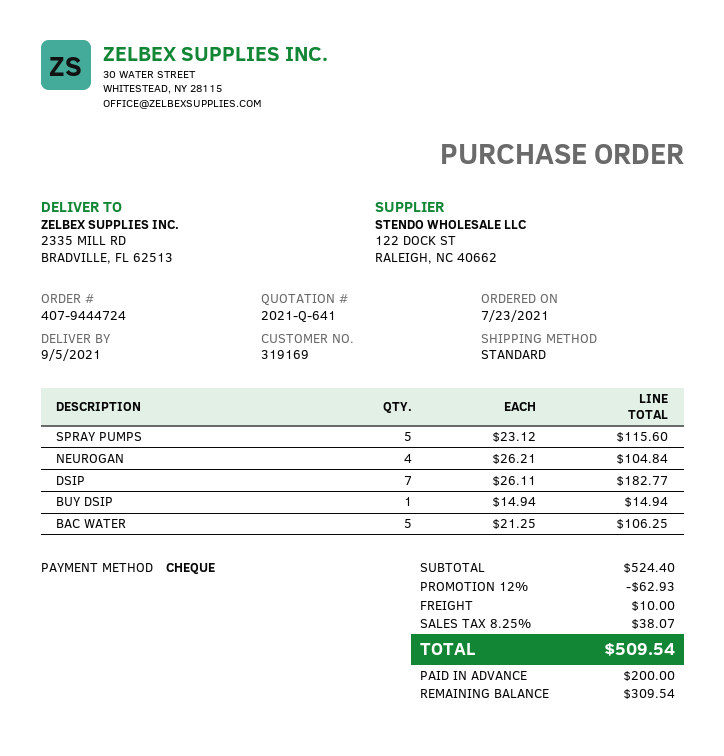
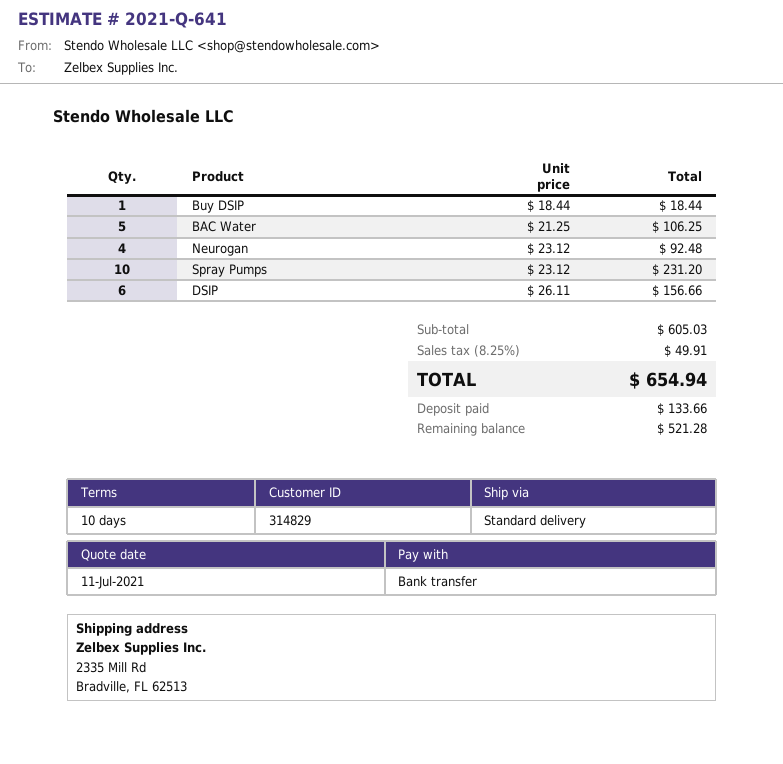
customer number: 319169 -> 314829
payment method: cheque -> bank transfer
SPRAY PUMPS: 5 x 23.12 = 115.60 -> 10 x 23.12 = 231.20
NEUROGAN: 4 x 26.21 = 104.84 -> 4 x 23.12 = 92.48
DSIP: 7 x 26.11 = 182.77 -> 6 x 26.11 = 156.66
BUY DSIP: 1 x 14.94 = 14.94 -> 1 x 18.44 = 18.44
subtotal: 524.40 -> 605.03
discount: 12% = 62.93 -> none
shipping: 10.00 -> none
tax: 8.25% = 38.07 -> 8.25% = 49.91
total: 509.54 -> 654.94
deposit: 200.00 -> 133.66
balance: 309.54 -> 521.28

